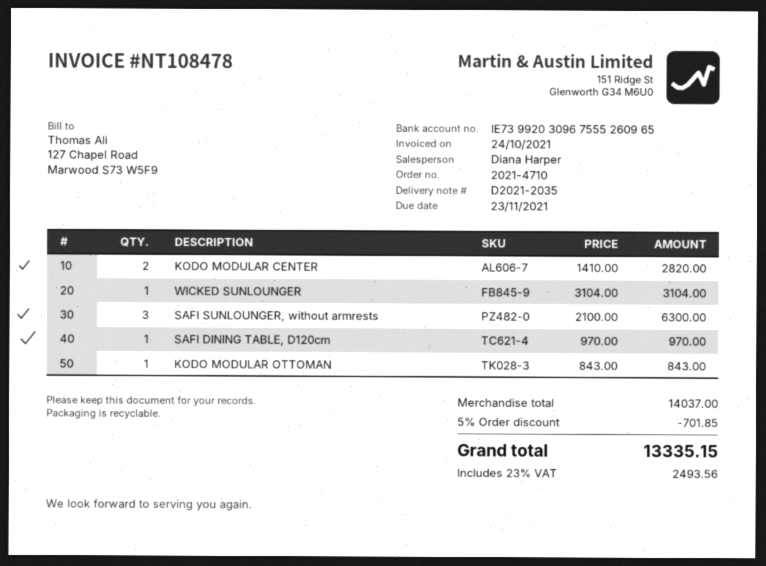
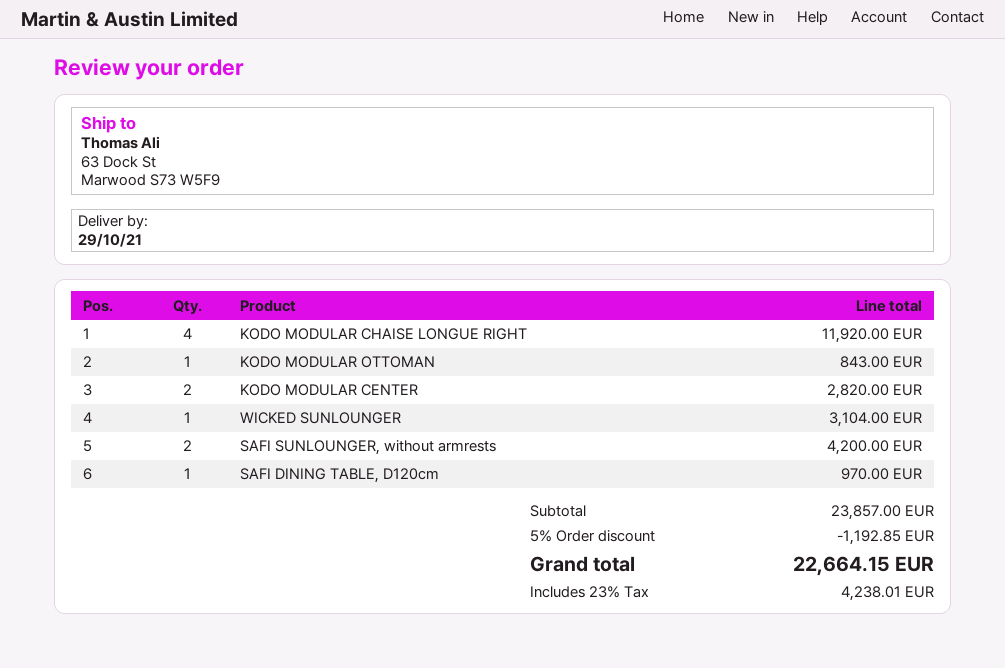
SAFI SUNLOUNGER, without armrests: 3 for 6300.00 -> 2 for 4200.00
KODO MODULAR CHAISE LONGUE RIGHT: none -> 4 for 11920.00
subtotal: 14037.00 -> 23857.00
discount: 5% = 701.85 -> 5% = 1192.85
tax: 23% = 2493.56 -> 23% = 4238.01
total: 13335.15 -> 22664.15

